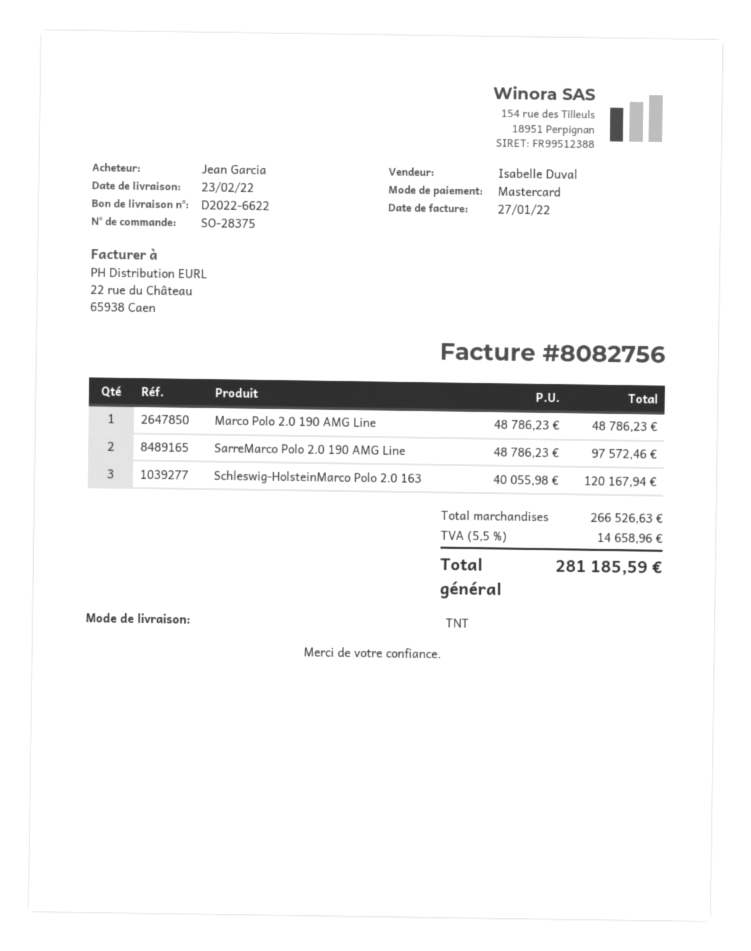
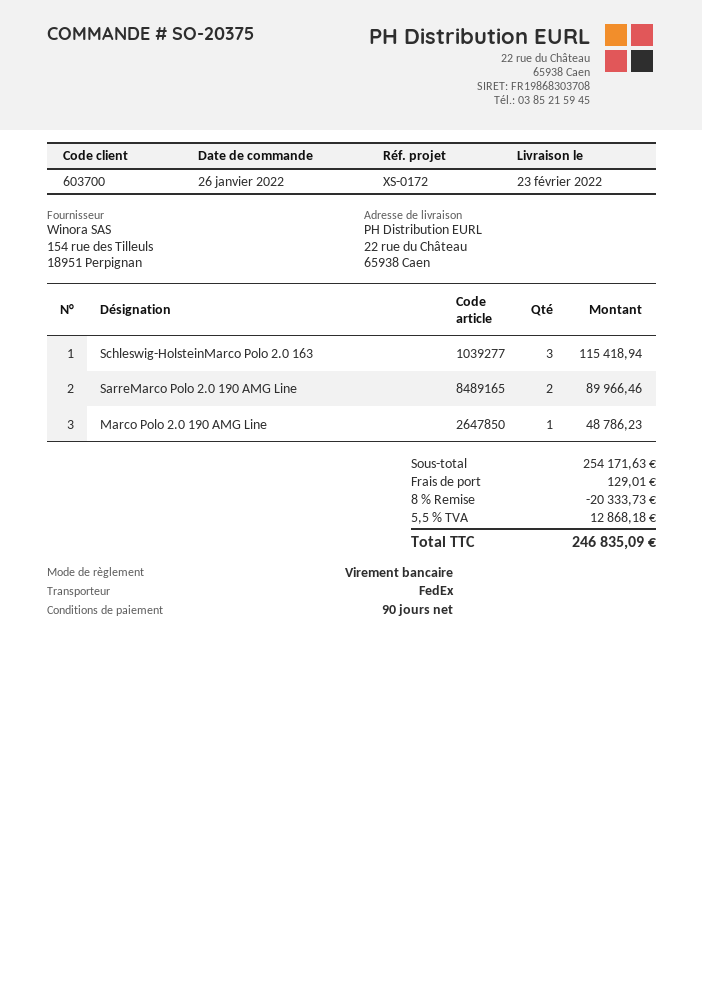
order number: SO-28375 -> SO-20375
payment method: Mastercard -> bank transfer
shipping method: TNT -> FedEx
SarreMarco Polo 2.0 190 AMG Line: 2 for 97572.46 -> 2 for 89966.46
Schleswig-HolsteinMarco Polo 2.0 163: 3 for 120167.94 -> 3 for 115418.94
subtotal: 266526.63 -> 254171.63
discount: none -> 8% = 20333.73
shipping: none -> 129.01
tax: 5.5% = 14658.96 -> 5.5% = 12868.18
total: 281185.59 -> 246835.09

